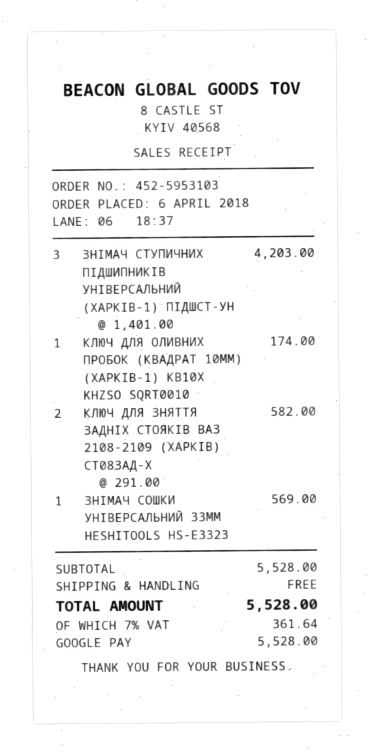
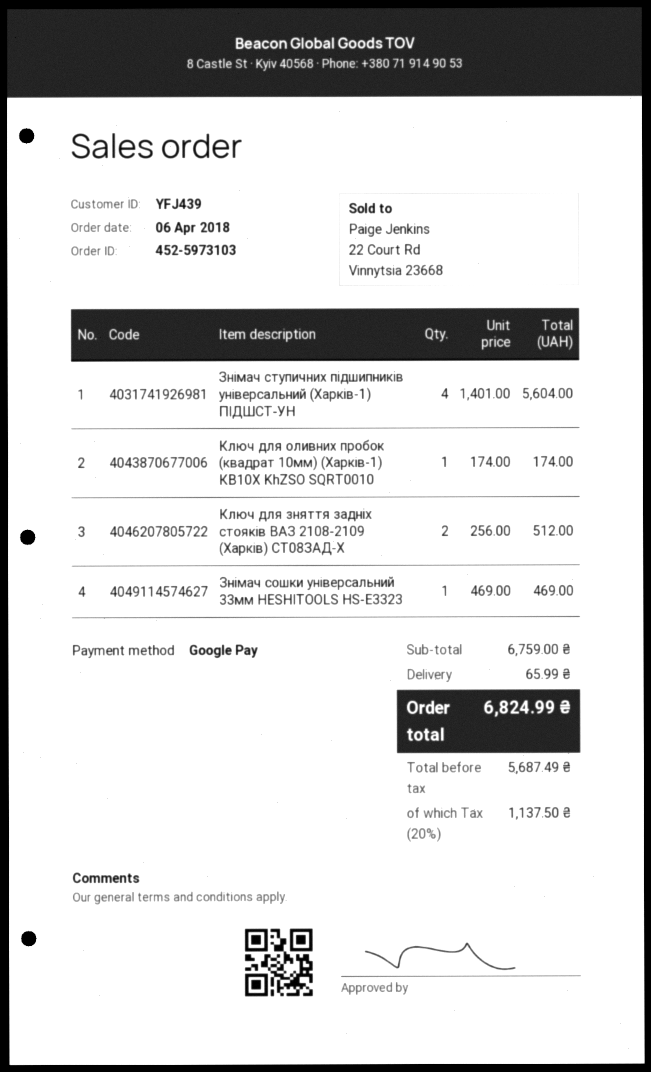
order number: 452-5953103 -> 452-5973103
ЗНІМАЧ СТУПИЧНИХ ПІДШИПНИКІВ УНІВЕРСАЛЬНИЙ (ХАРКІВ-1) ПІДШСТ-УН: 3 x 1401.00 = 4203.00 -> 4 x 1401.00 = 5604.00
КЛЮЧ ДЛЯ ЗНЯТТЯ ЗАДНІХ СТОЯКІВ ВАЗ 2108-2109 (ХАРКІВ) СТ08ЗАД-Х: 2 x 291.00 = 582.00 -> 2 x 256.00 = 512.00
ЗНІМАЧ СОШКИ УНІВЕРСАЛЬНИЙ 33ММ HESHITOOLS HS-E3323: 1 x 569.00 = 569.00 -> 1 x 469.00 = 469.00
subtotal: 5528.00 -> 6759.00
shipping: 0.00 -> 65.99
tax: 7% = 361.64 -> 20% = 1137.50
total: 5528.00 -> 6824.99

